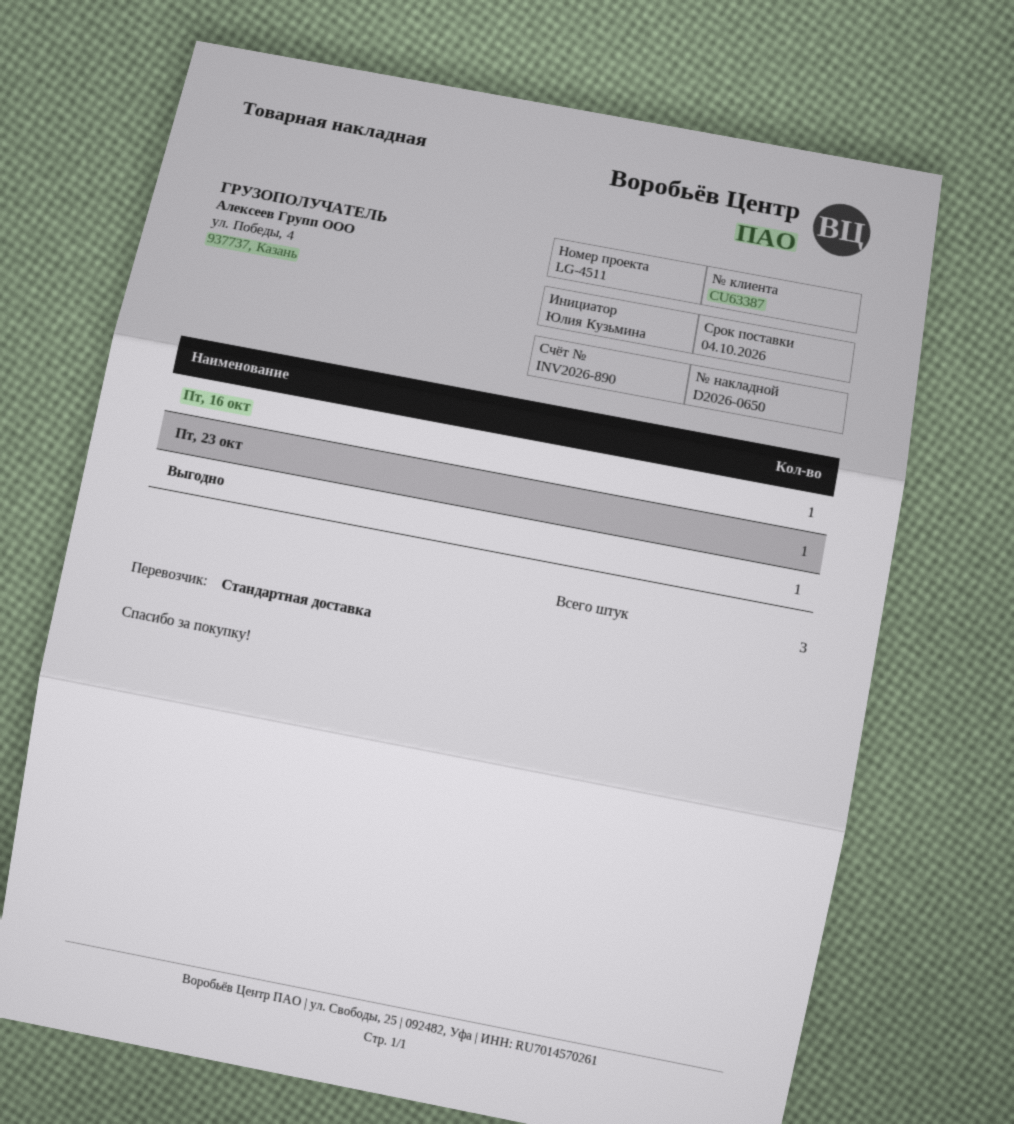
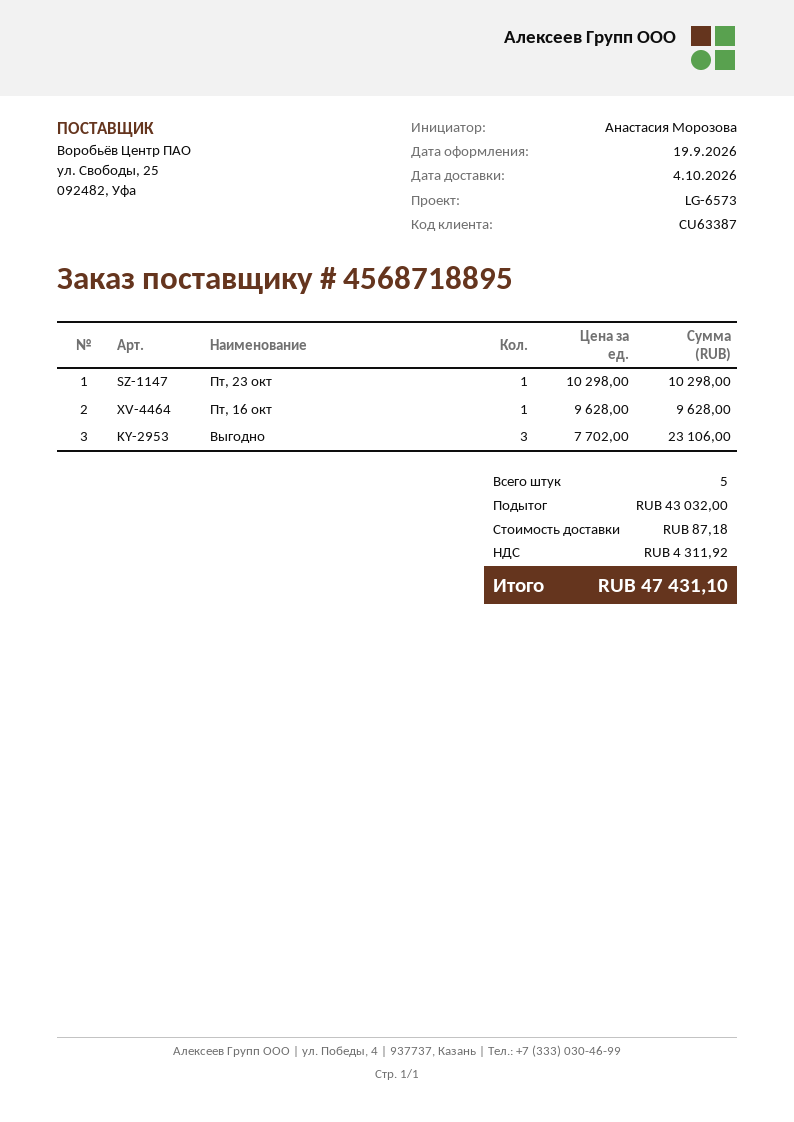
reference: LG-4511 -> LG-6573
ordered by: Юлия Кузьмина -> Анастасия Морозова
Выгодно: 1 -> 3
total quantity: 3 -> 5

